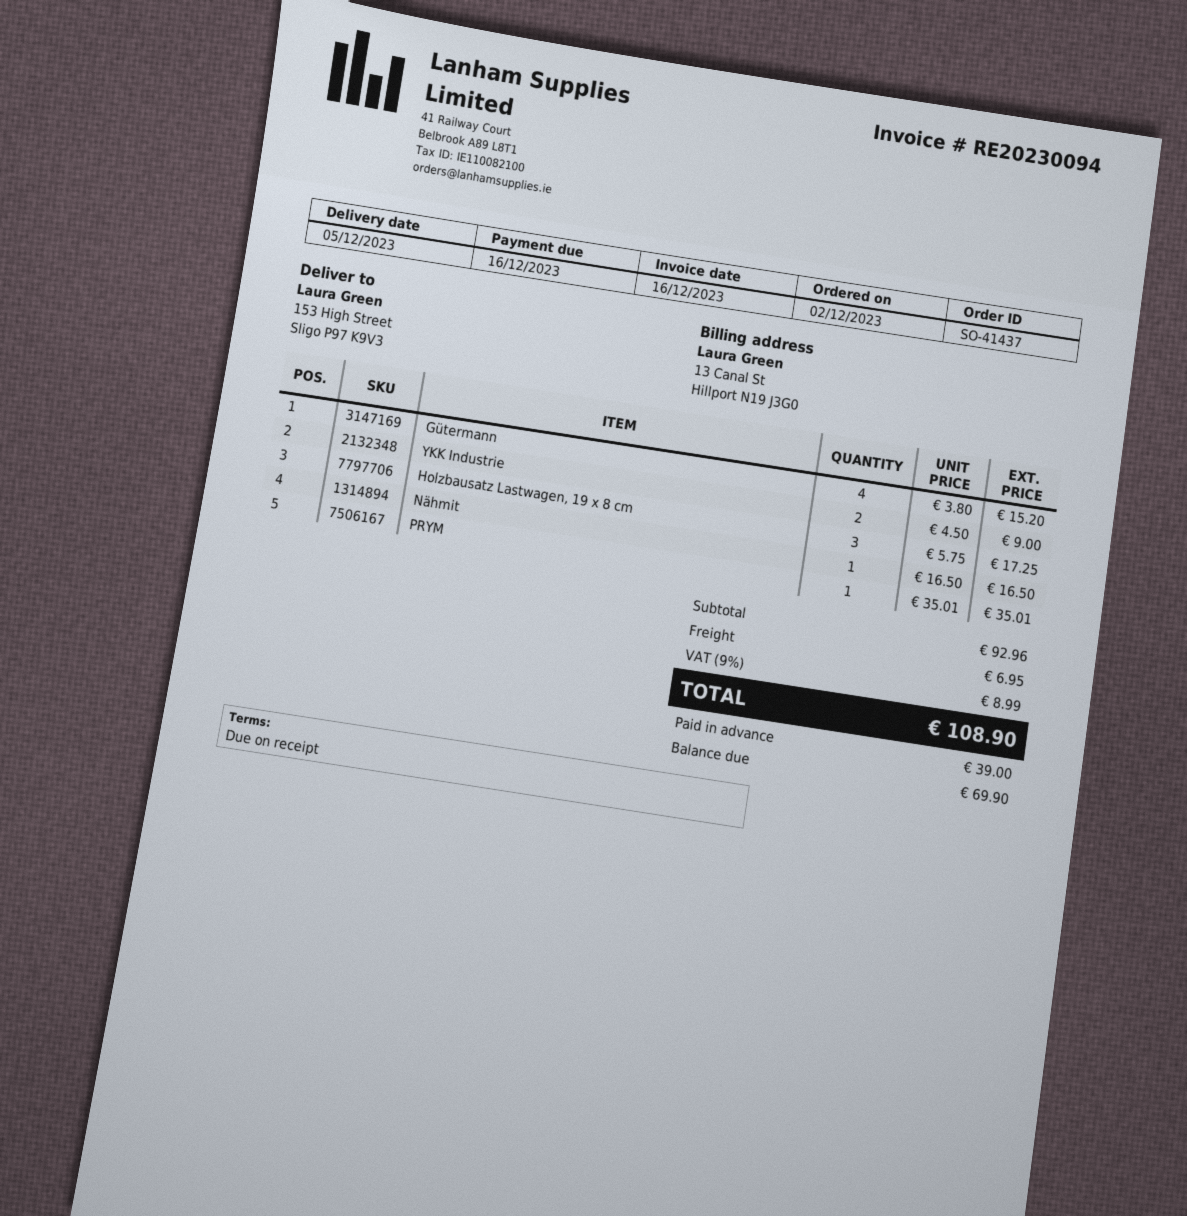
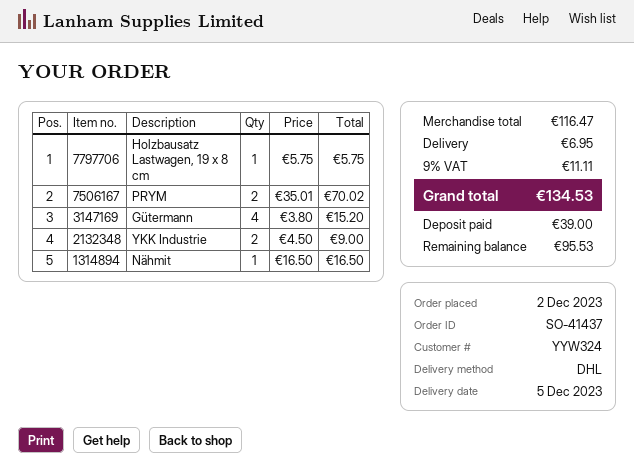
Holzbausatz Lastwagen, 19 x 8 cm: 3 x 5.75 = 17.25 -> 1 x 5.75 = 5.75
PRYM: 1 x 35.01 = 35.01 -> 2 x 35.01 = 70.02
subtotal: 92.96 -> 116.47
tax: 9% = 8.99 -> 9% = 11.11
total: 108.90 -> 134.53
balance: 69.90 -> 95.53

